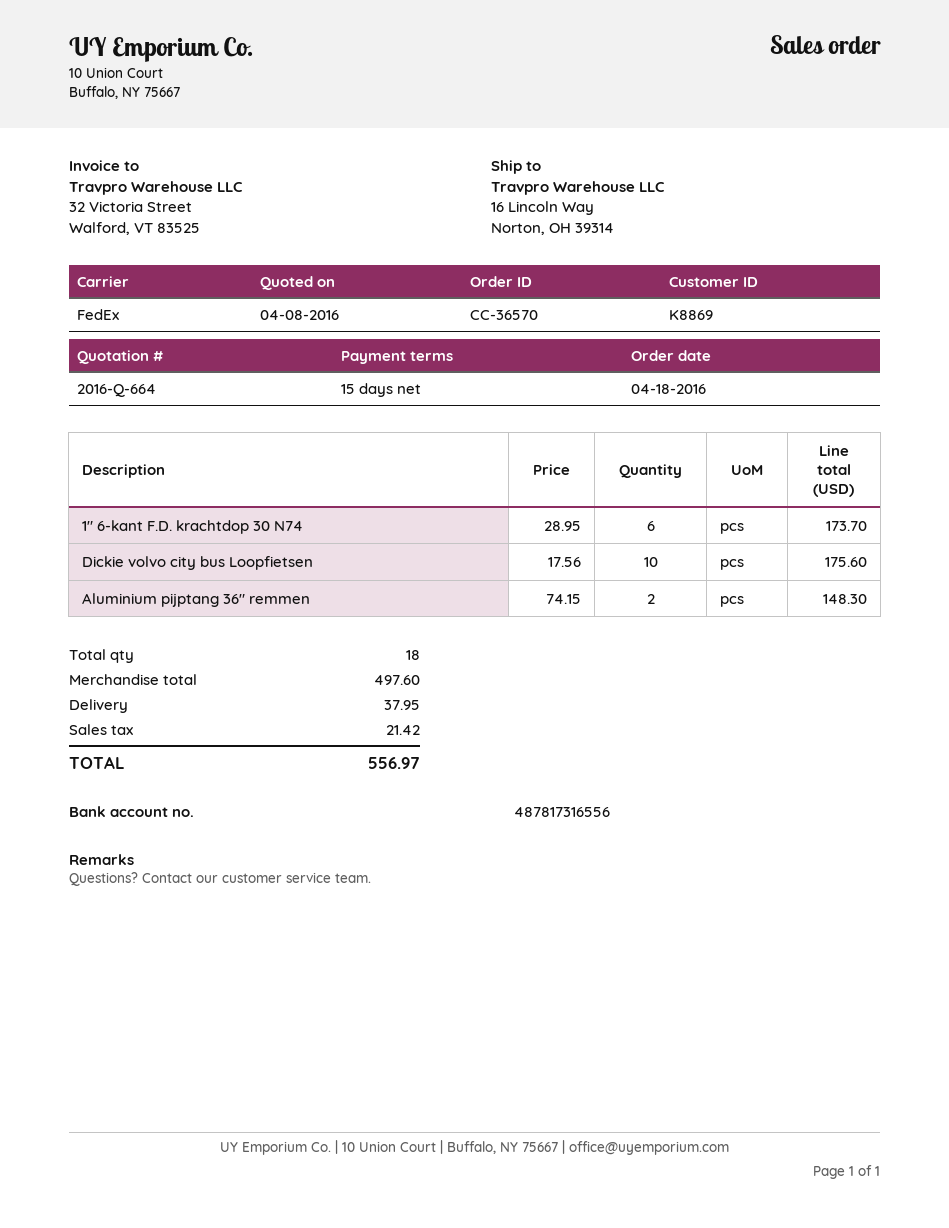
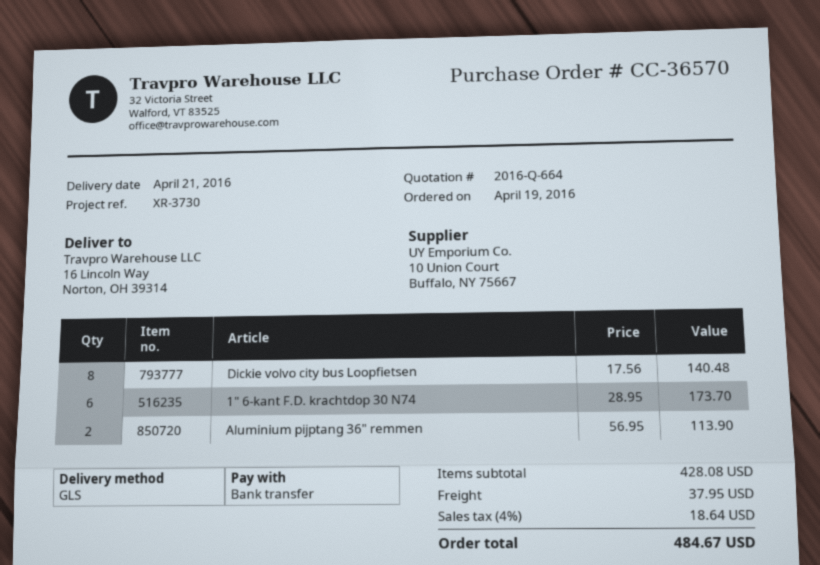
order date: 2016-04-18 -> 2016-04-19
shipping method: FedEx -> GLS
Dickie volvo city bus Loopfietsen: 10 x 17.56 = 175.60 -> 8 x 17.56 = 140.48
Aluminium pijptang 36" remmen: 2 x 74.15 = 148.30 -> 2 x 56.95 = 113.90
subtotal: 497.60 -> 428.08
tax: 21.42 -> 18.64
total: 556.97 -> 484.67

